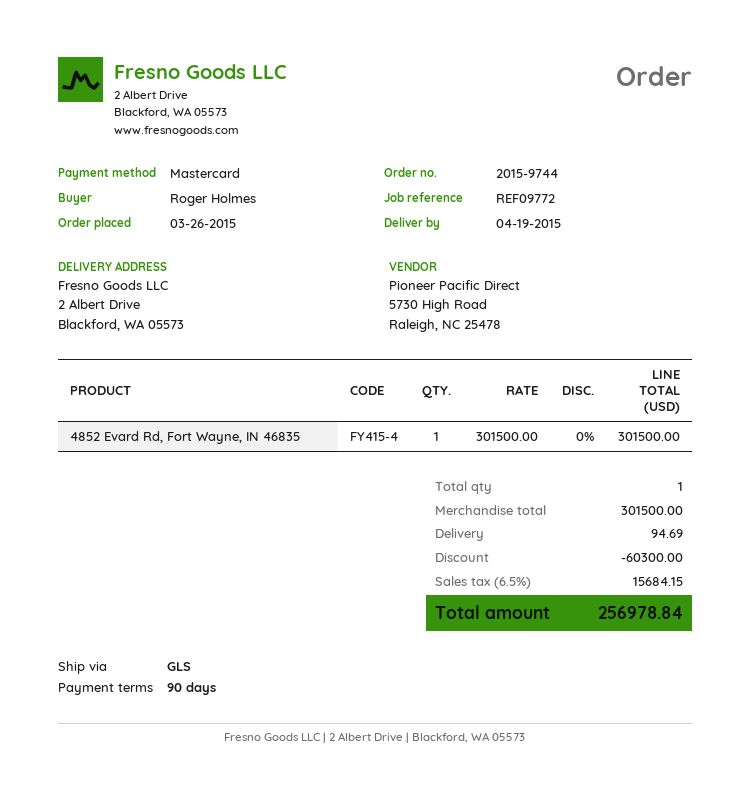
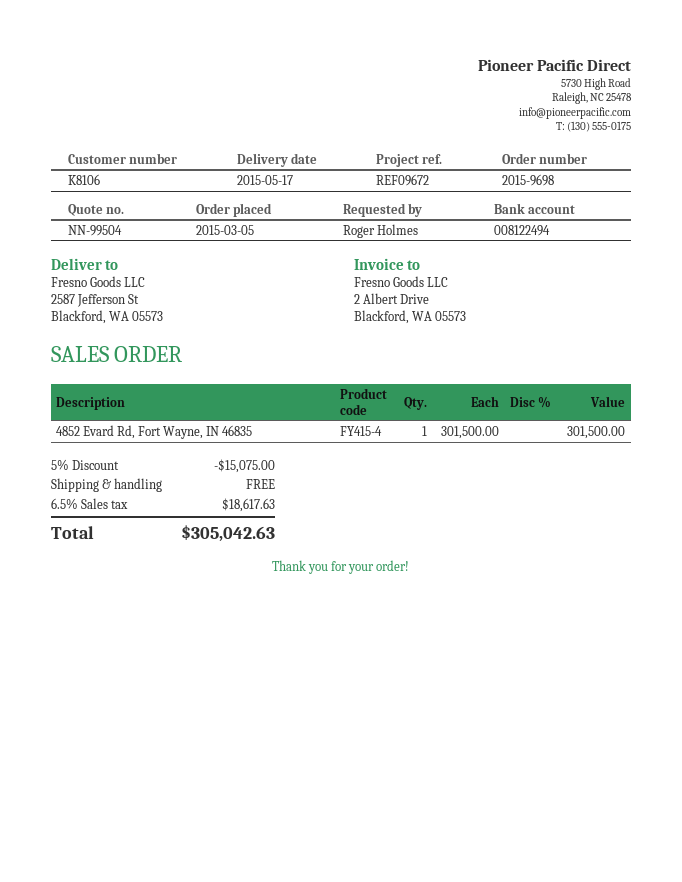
order number: 2015-9744 -> 2015-9698
order date: 2015-03-26 -> 2015-03-05
delivery date: 2015-04-19 -> 2015-05-17
reference: REF09772 -> REF09672
ship to: 2 Albert Drive, Blackford, WA 05573 -> 2587 Jefferson St, Blackford, WA 05573
discount: 60300.00 -> 15075.00
shipping: 94.69 -> 0.00
tax: 6.5% = 15684.15 -> 6.5% = 18617.63
total: 256978.84 -> 305042.63

